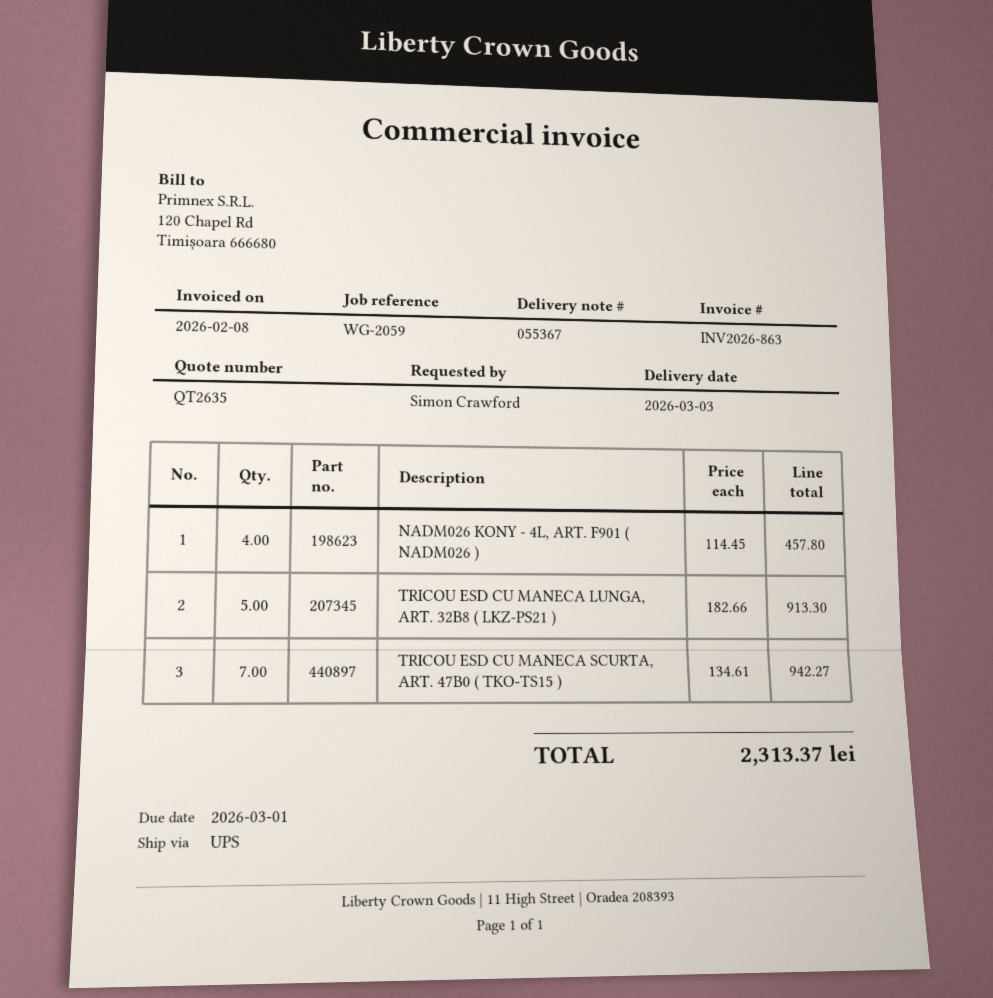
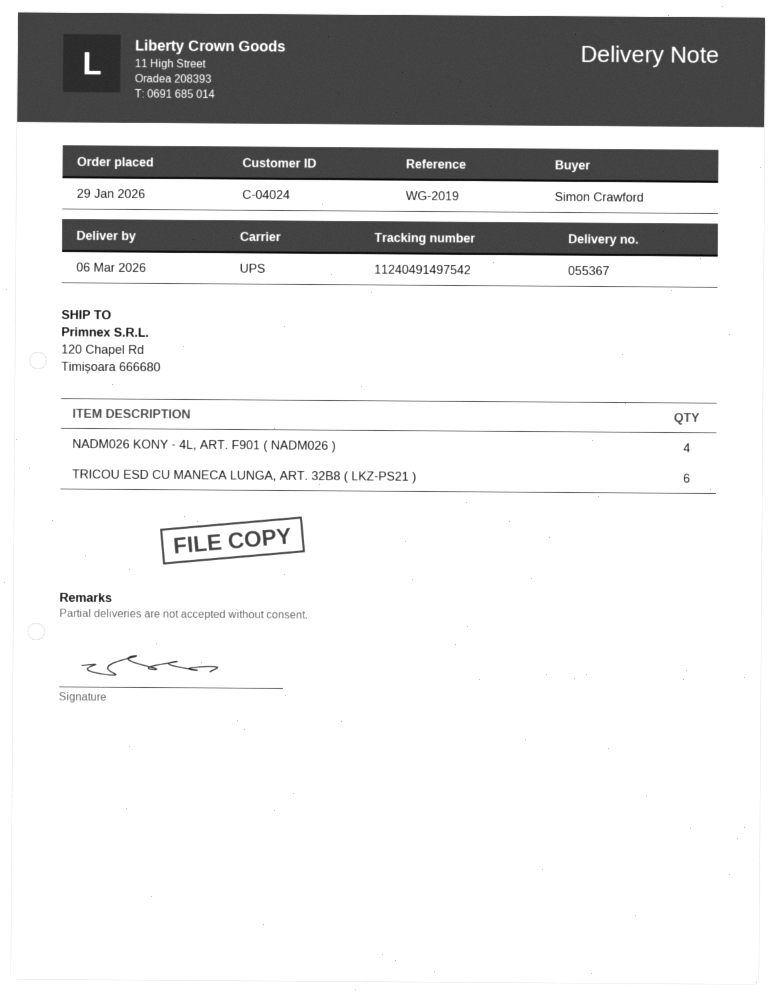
delivery date: 2026-03-03 -> 2026-03-06
reference: WG-2059 -> WG-2019
TRICOU ESD CU MANECA LUNGA, ART. 32B8 ( LKZ-PS21 ): 5 -> 6
TRICOU ESD CU MANECA SCURTA, ART. 47B0 ( TKO-TS15 ): 7 -> none

